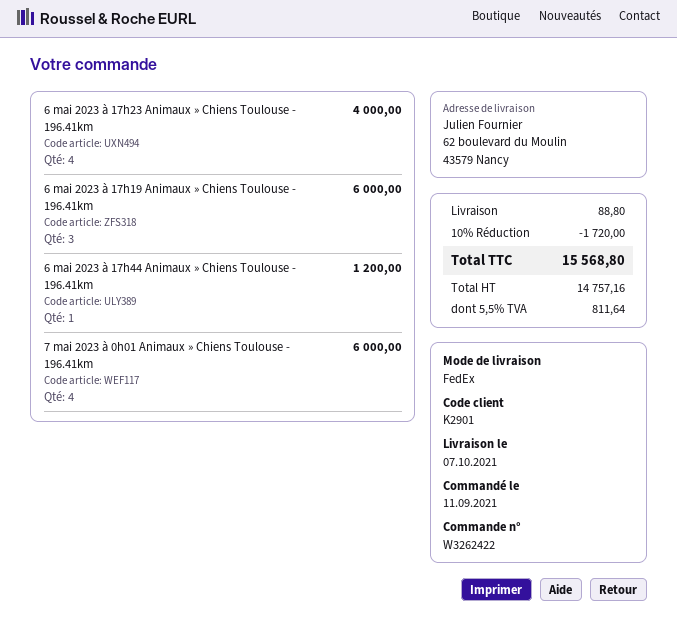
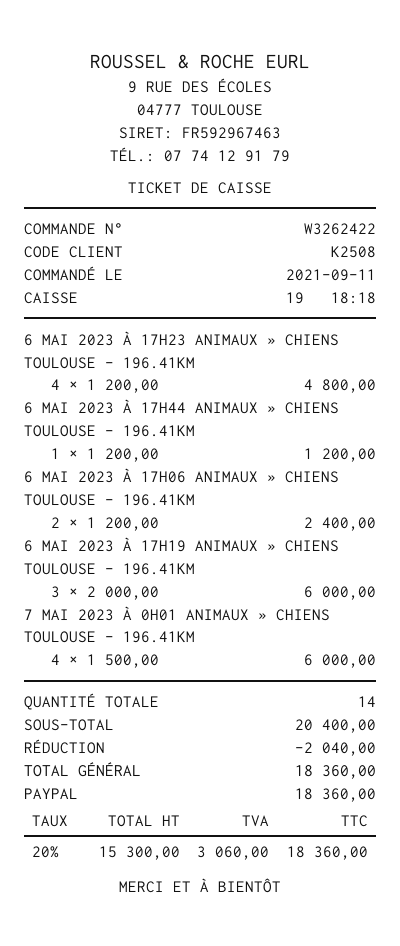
customer number: K2901 -> K2508
6 mai 2023 à 17h23 Animaux » Chiens Toulouse - 196.41km: 4 for 4000.00 -> 4 for 4800.00
6 MAI 2023 À 17H06 ANIMAUX » CHIENS TOULOUSE - 196.41KM: none -> 2 for 2400.00
discount: 1720.00 -> 2040.00
shipping: 88.80 -> none
net: 14757.16 -> 15300.00
tax: 5.5% = 811.64 -> 20% = 3060.00
total: 15568.80 -> 18360.00

